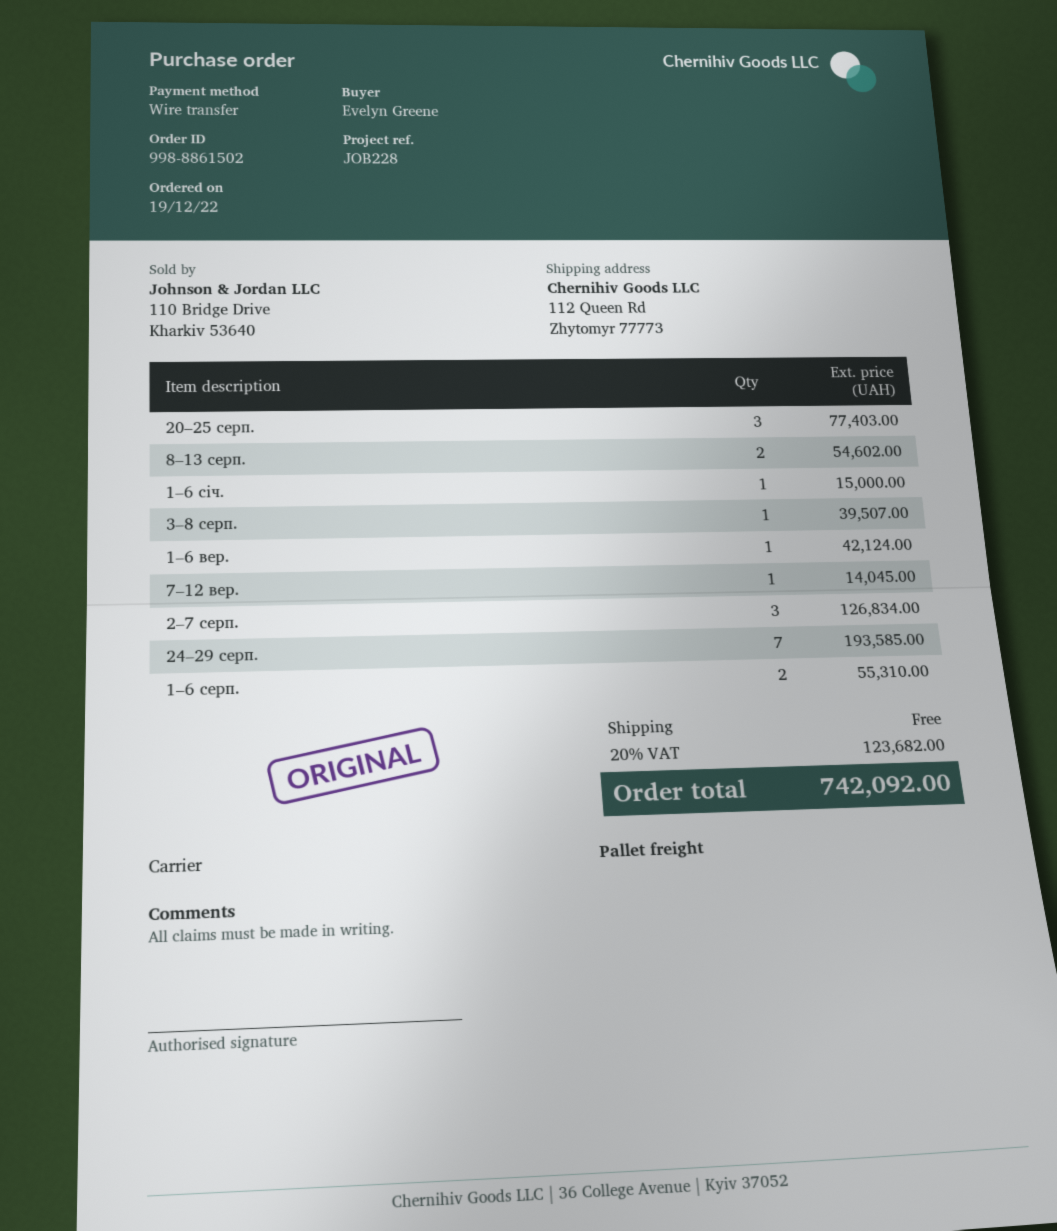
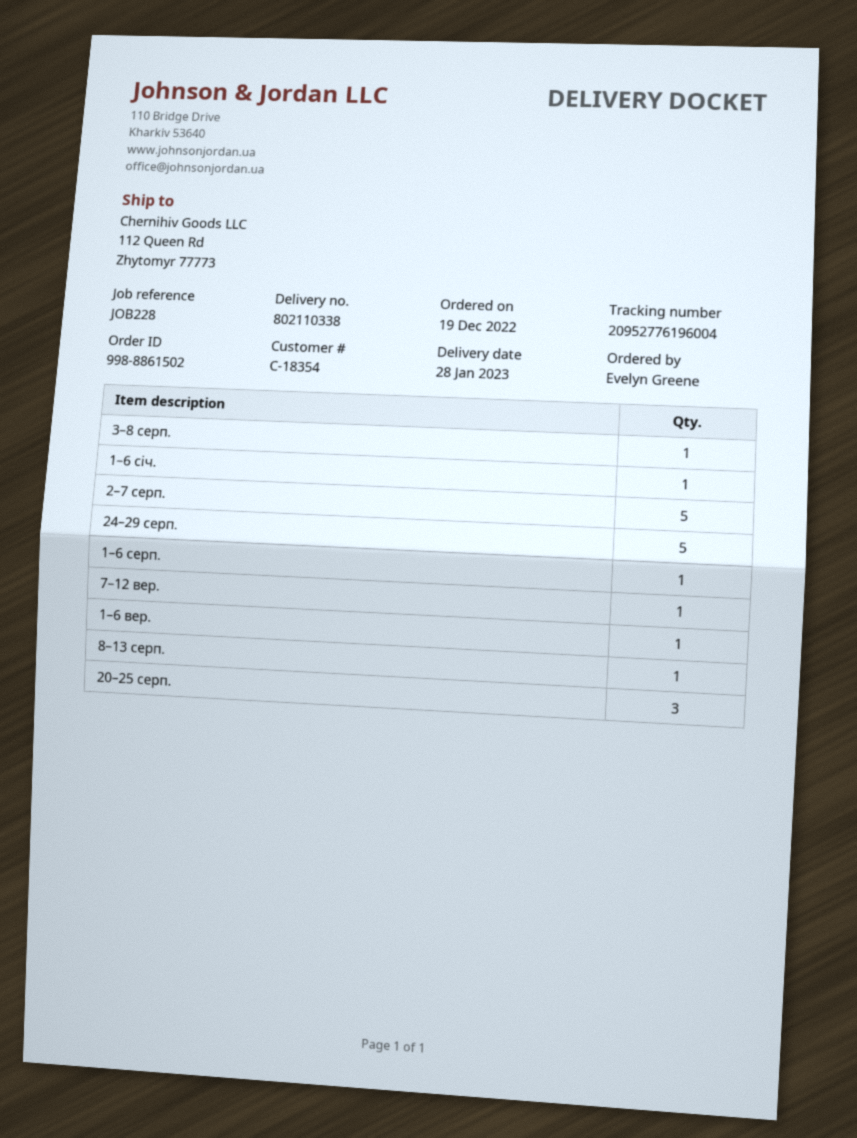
8–13 серп.: 2 -> 1
2–7 серп.: 3 -> 5
24–29 серп.: 7 -> 5
1–6 серп.: 2 -> 1

